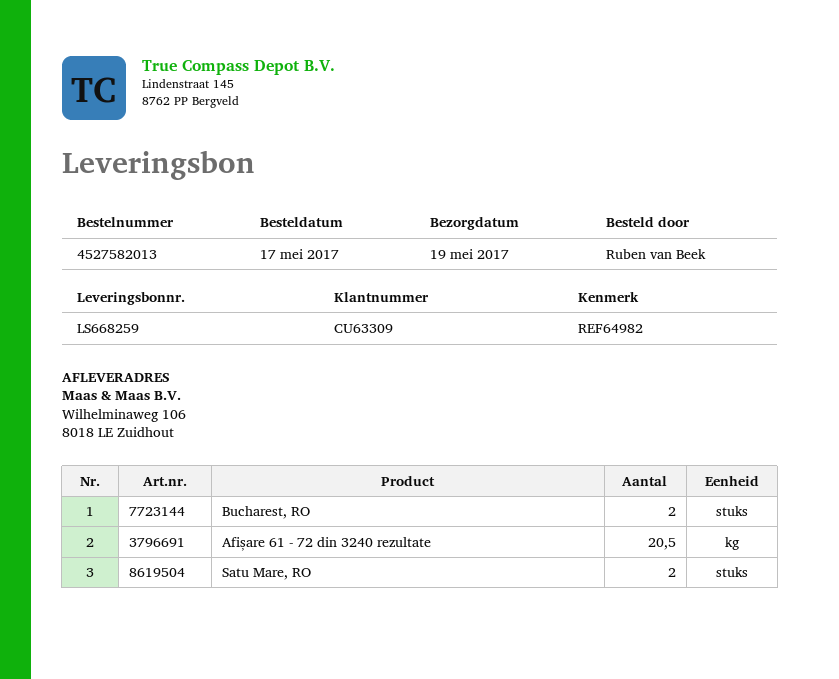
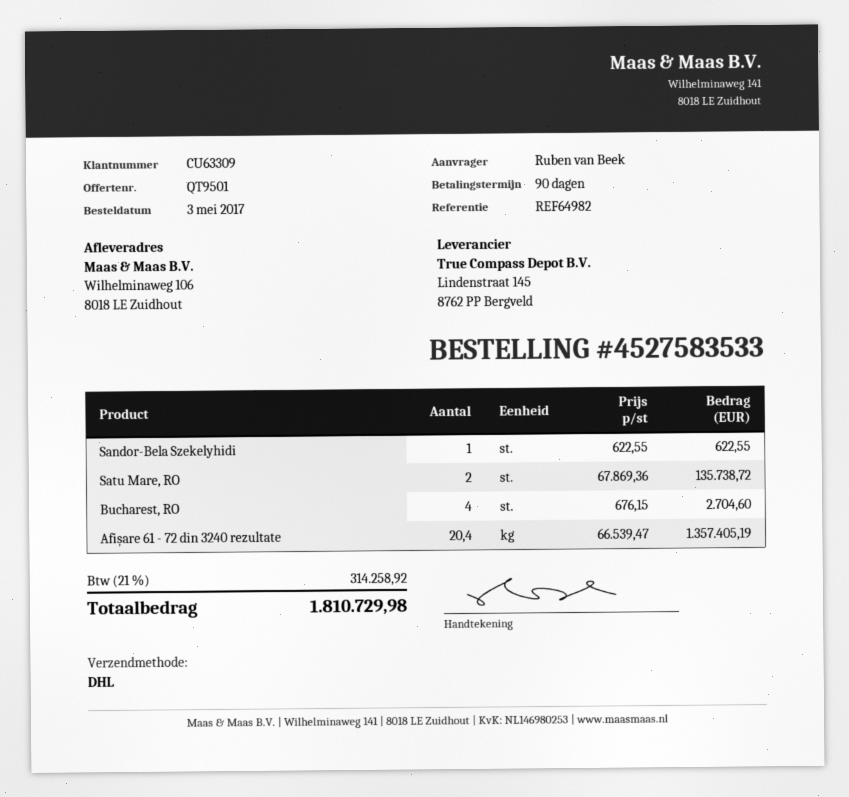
order number: 4527582013 -> 4527583533
order date: 2017-05-17 -> 2017-05-03
Bucharest, RO: 2 -> 4
Afișare 61 - 72 din 3240 rezultate: 20.5 -> 20.4
Sandor-Bela Szekelyhidi: none -> 1

